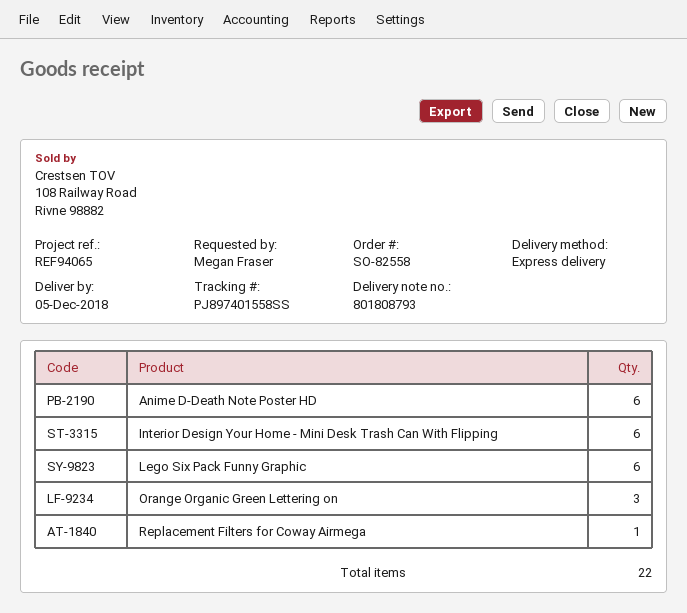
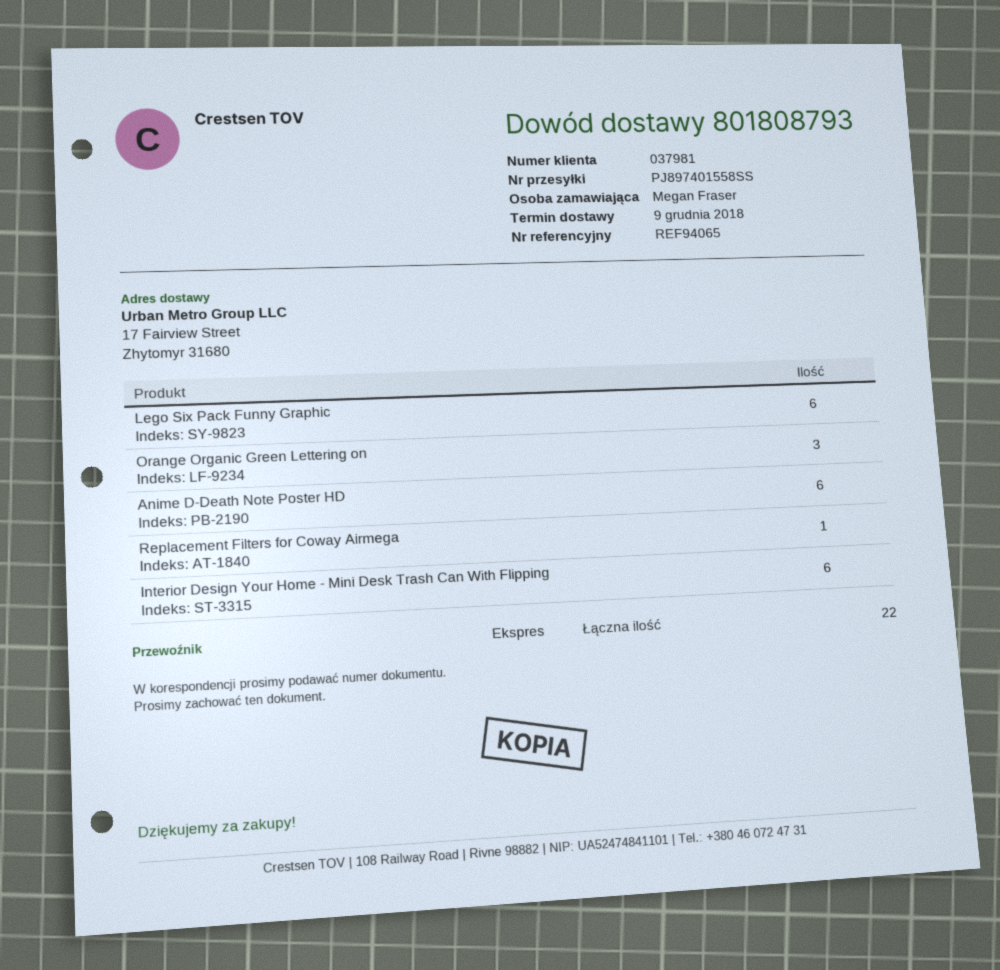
delivery date: 2018-12-05 -> 2018-12-09

